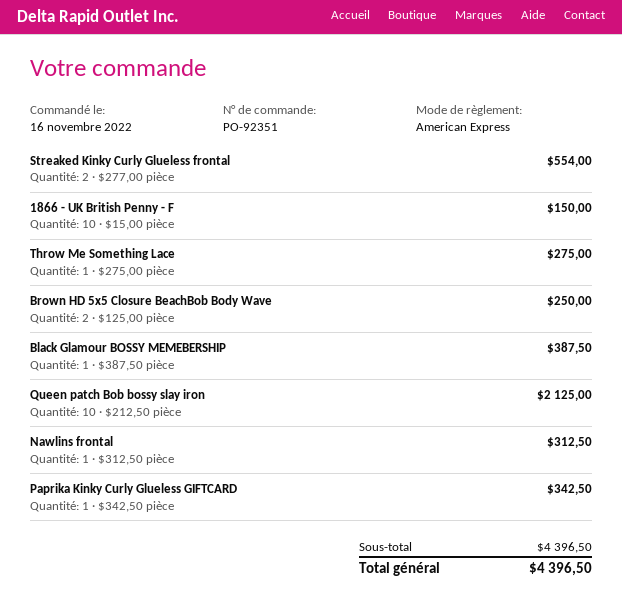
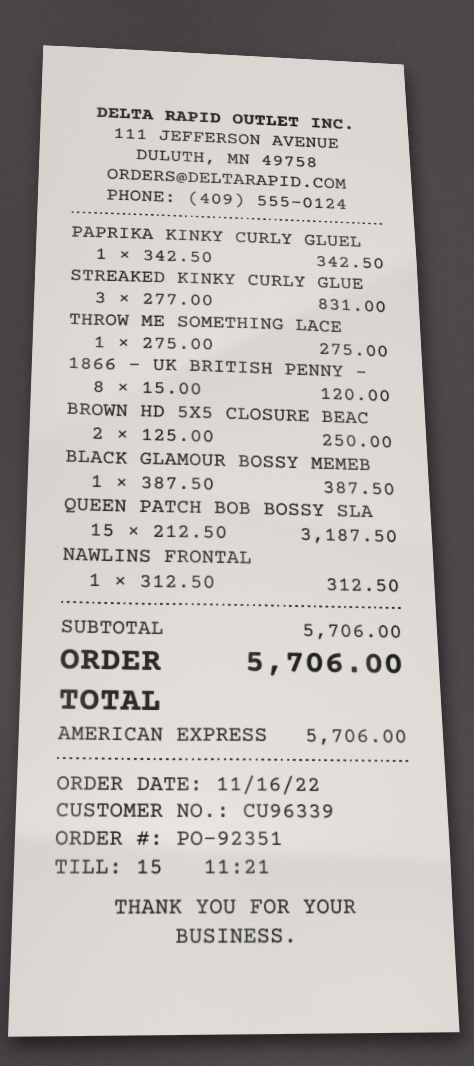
Streaked Kinky Curly Glueless frontal: 2 x 277.00 = 554.00 -> 3 x 277.00 = 831.00
1866 - UK British Penny - F: 10 x 15.00 = 150.00 -> 8 x 15.00 = 120.00
Queen patch Bob bossy slay iron: 10 x 212.50 = 2125.00 -> 15 x 212.50 = 3187.50
subtotal: 4396.50 -> 5706.00
total: 4396.50 -> 5706.00

